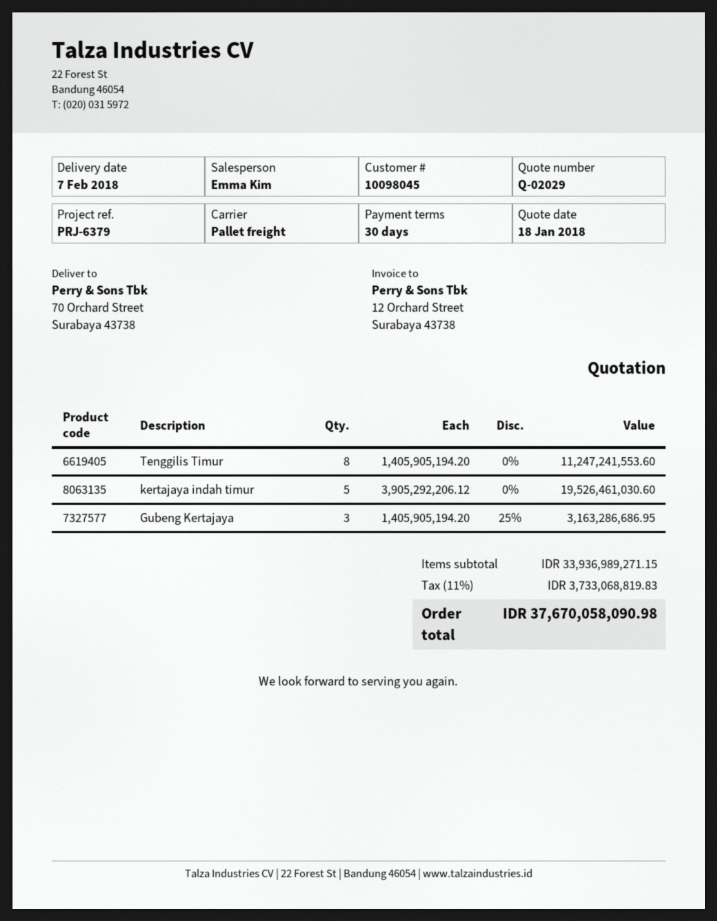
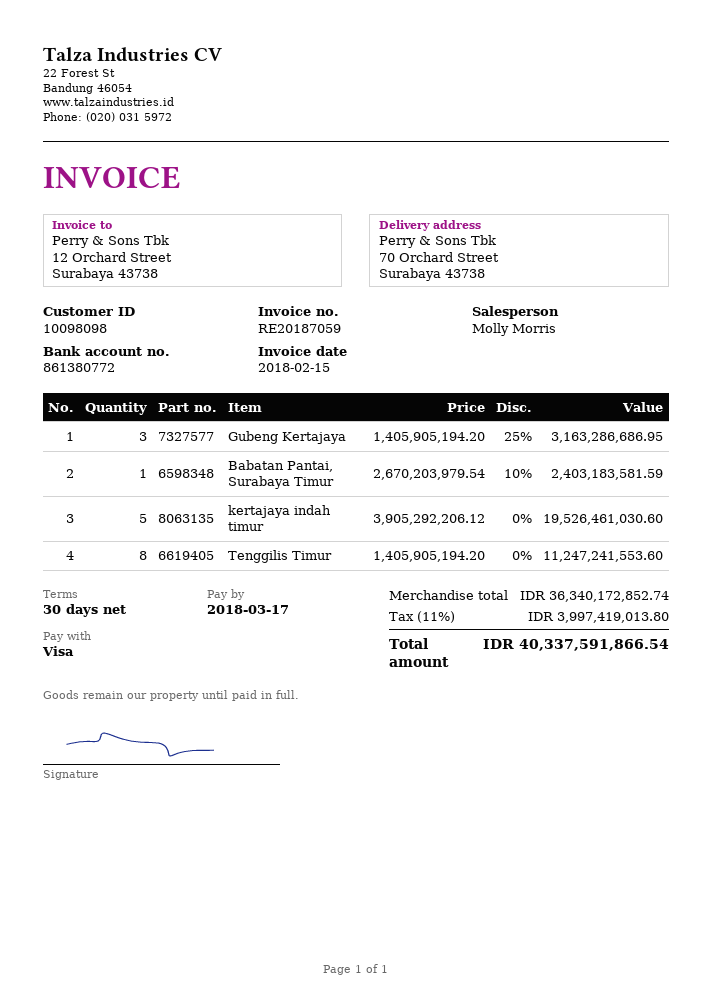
customer number: 10098045 -> 10098098
sales rep: Emma Kim -> Molly Morris
Babatan Pantai, Surabaya Timur: none -> 1 x 2670203979.54 - 10% = 2403183581.59
subtotal: 33936989271.15 -> 36340172852.74
tax: 11% = 3733068819.83 -> 11% = 3997419013.80
total: 37670058090.98 -> 40337591866.54

